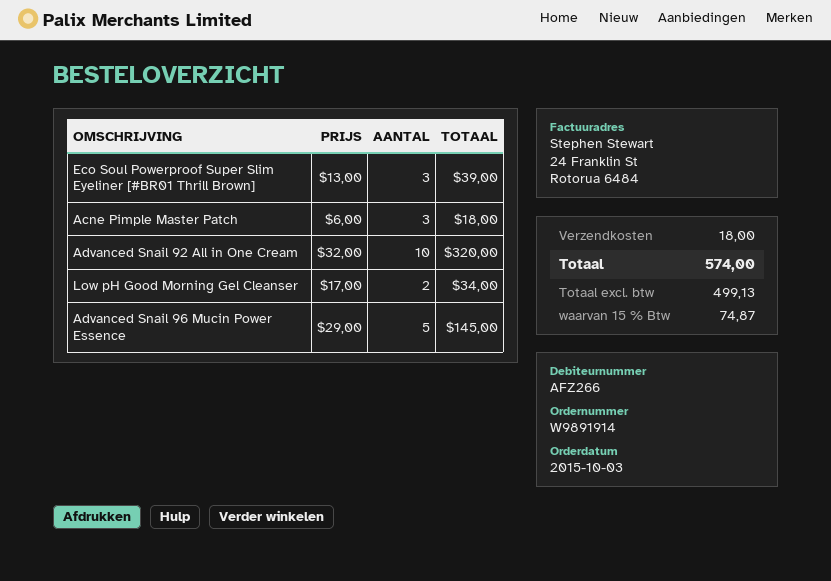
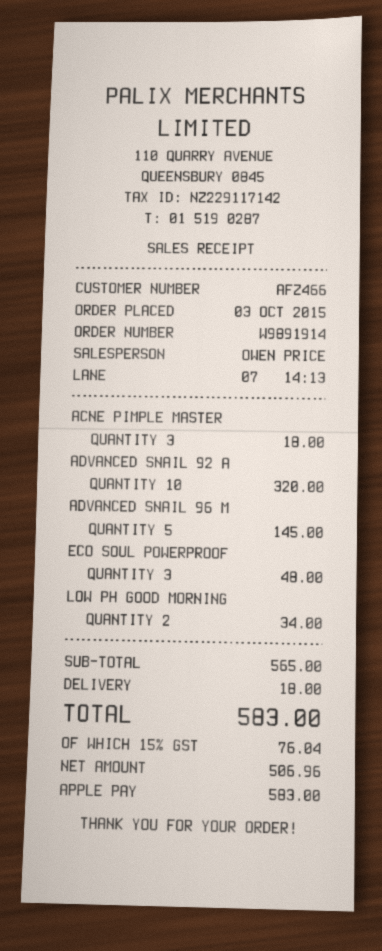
customer number: AFZ266 -> AFZ466
Eco Soul Powerproof Super Slim Eyeliner [#BR01 Thrill Brown]: 3 for 39.00 -> 3 for 48.00
net: 499.13 -> 506.96
tax: 15% = 74.87 -> 15% = 76.04
total: 574.00 -> 583.00

